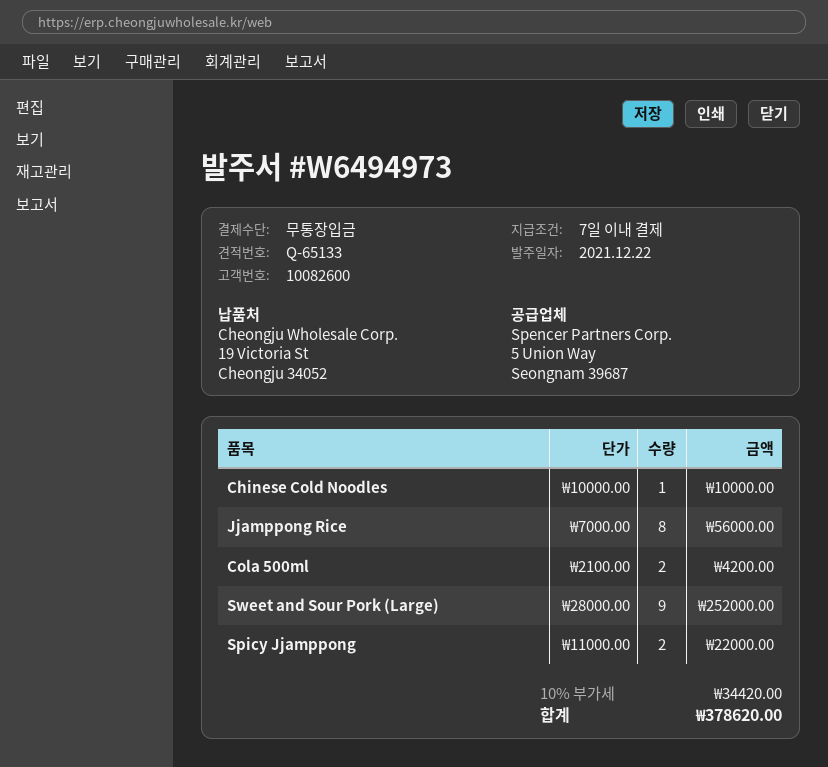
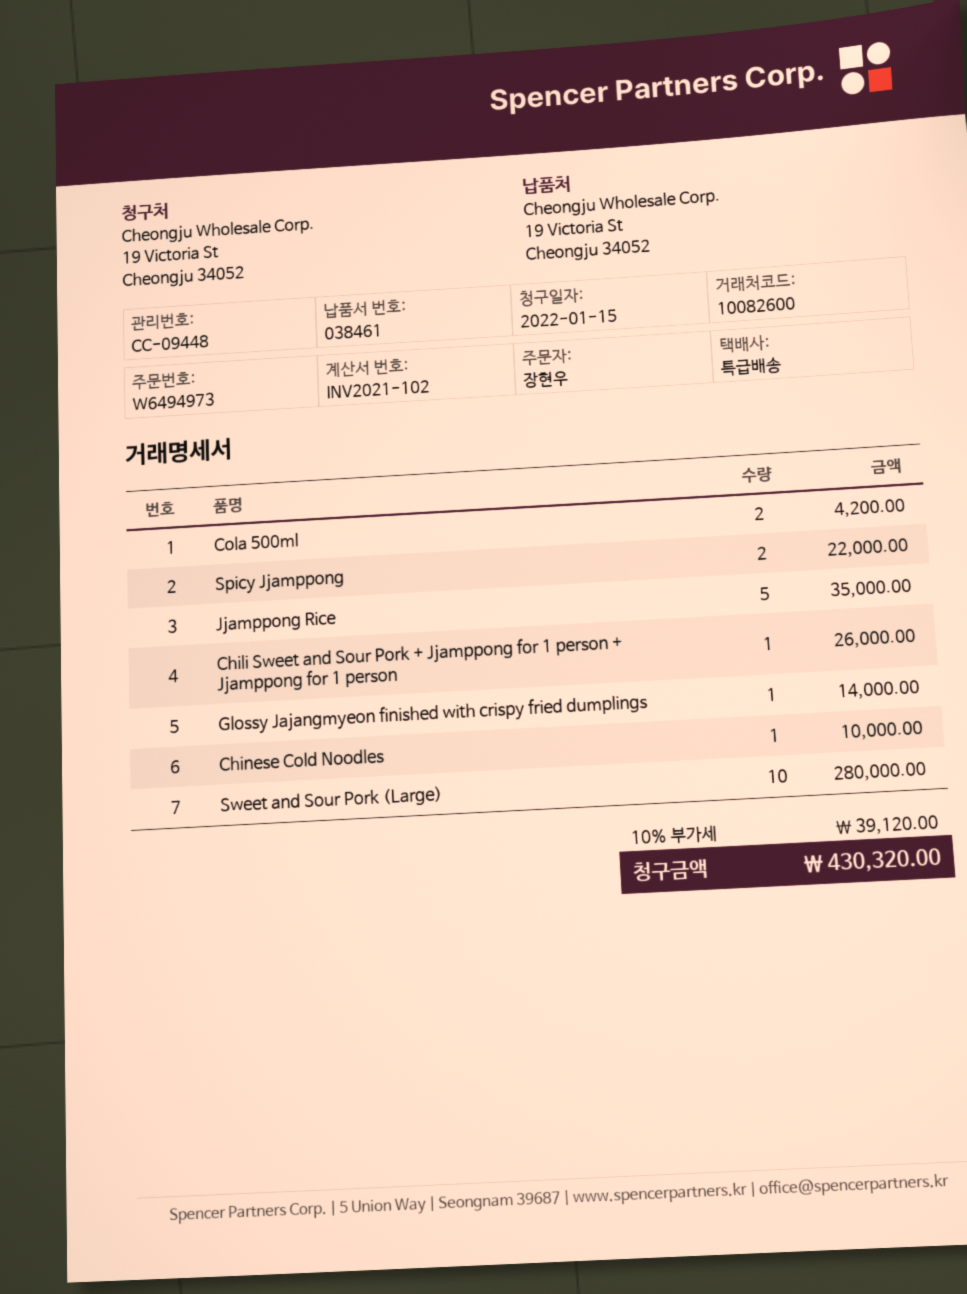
Jjamppong Rice: 8 for 56000.00 -> 5 for 35000.00
Sweet and Sour Pork (Large): 9 for 252000.00 -> 10 for 280000.00
Chili Sweet and Sour Pork + Jjamppong for 1 person + Jjamppong for 1 person: none -> 1 for 26000.00
Glossy Jajangmyeon finished with crispy fried dumplings: none -> 1 for 14000.00
tax: 10% = 34420.00 -> 10% = 39120.00
total: 378620.00 -> 430320.00

